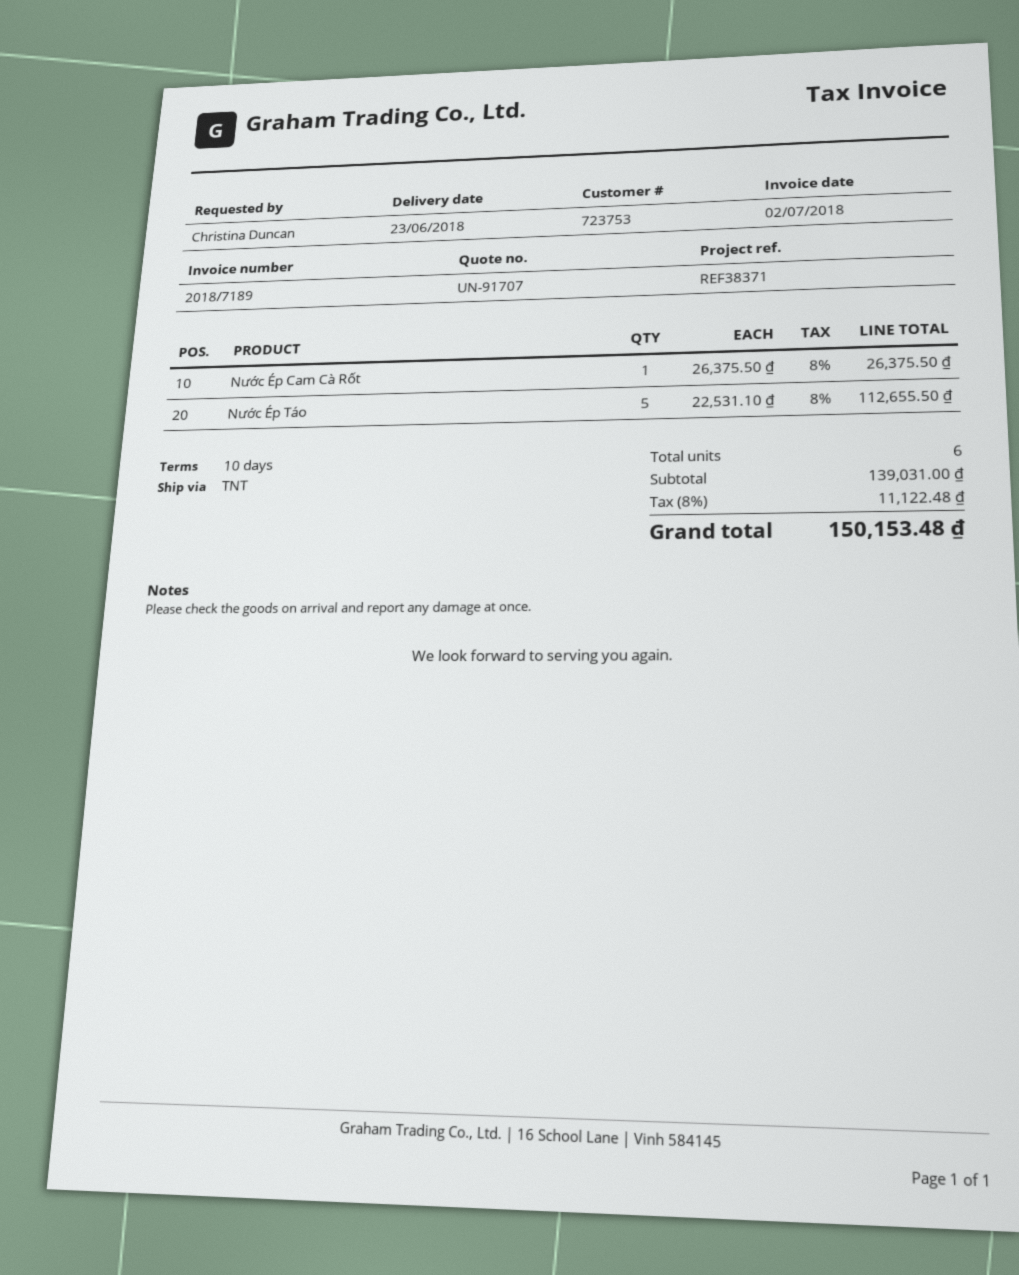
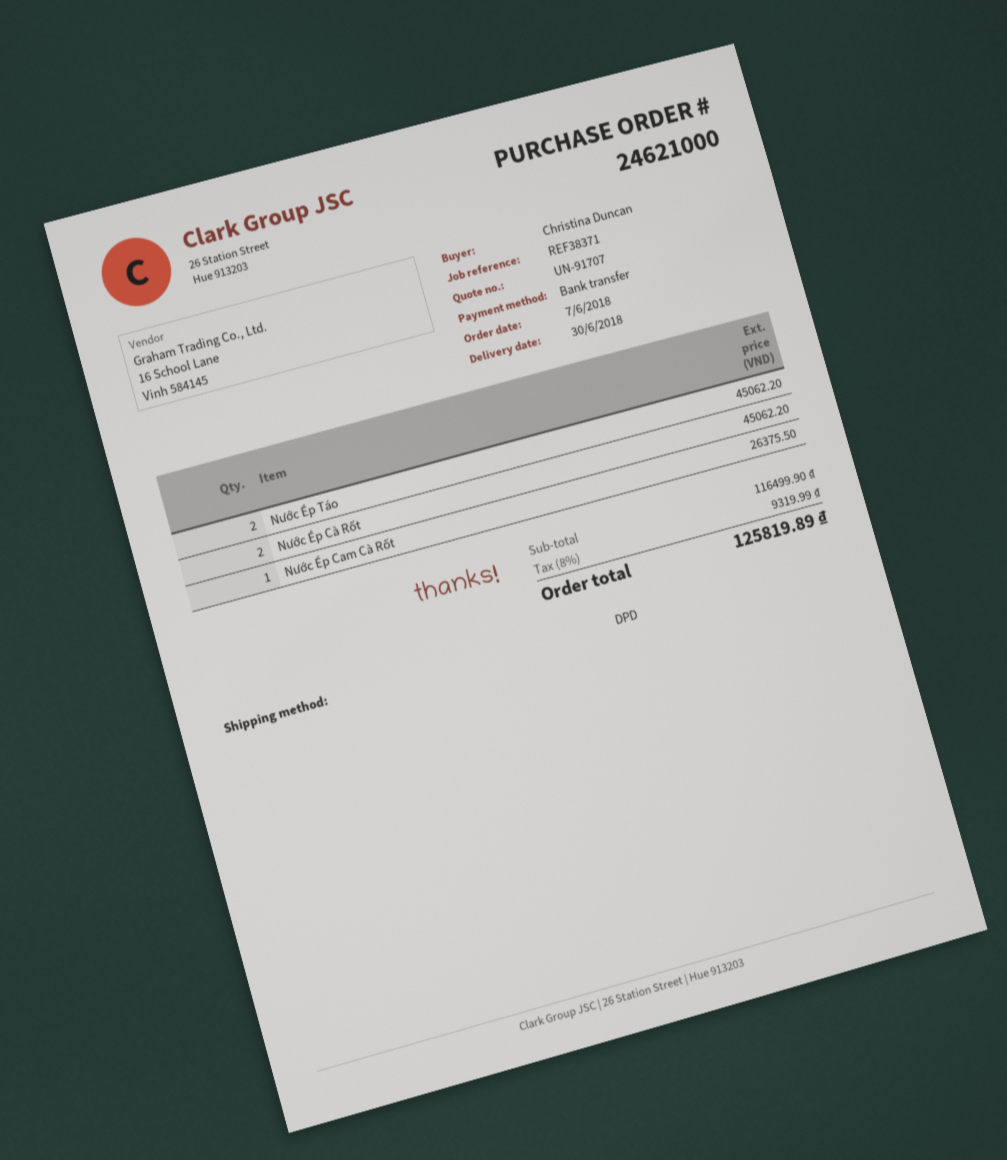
delivery date: 2018-06-23 -> 2018-06-30
shipping method: TNT -> DPD
Nước Ép Táo: 5 for 112655.50 -> 2 for 45062.20
Nước Ép Cà Rốt: none -> 2 for 45062.20
subtotal: 139031.00 -> 116499.90
tax: 8% = 11122.48 -> 8% = 9319.99
total: 150153.48 -> 125819.89

